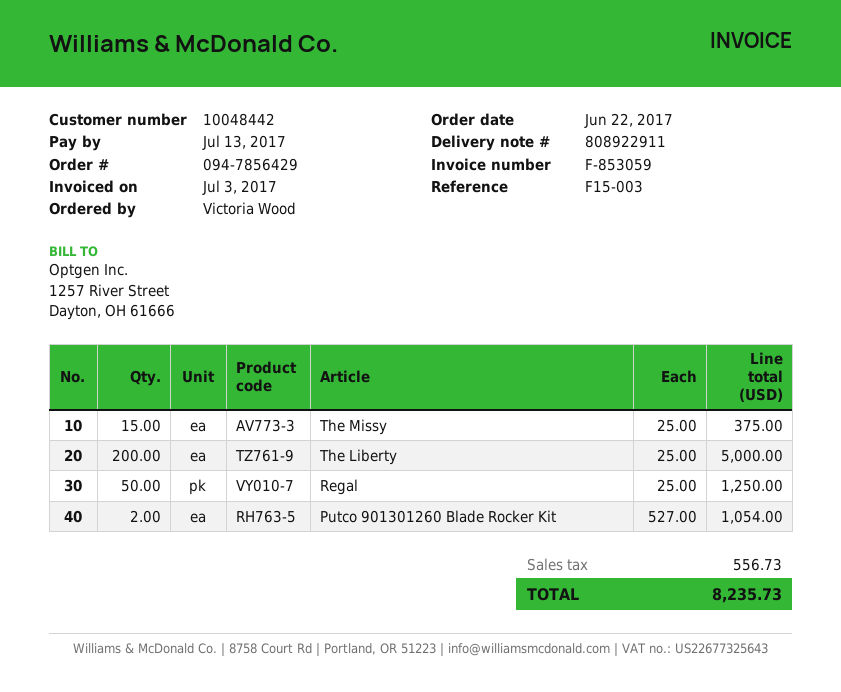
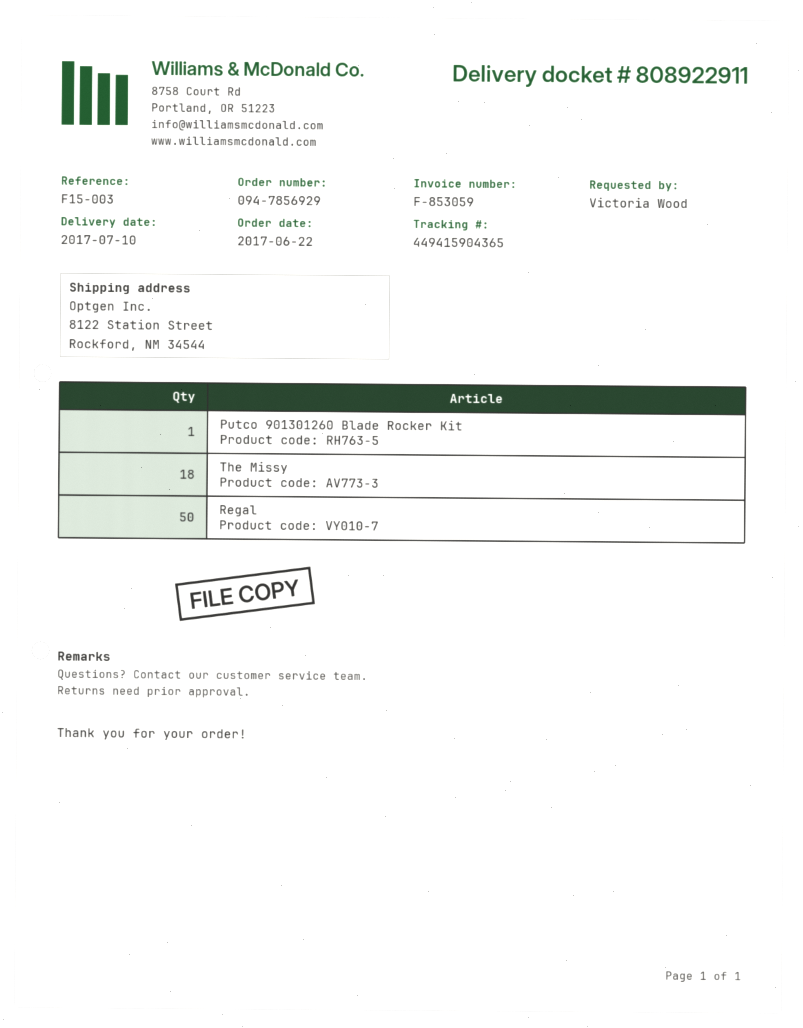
order number: 094-7856429 -> 094-7856929
The Missy: 15 -> 18
The Liberty: 200 -> none
Putco 901301260 Blade Rocker Kit: 2 -> 1

